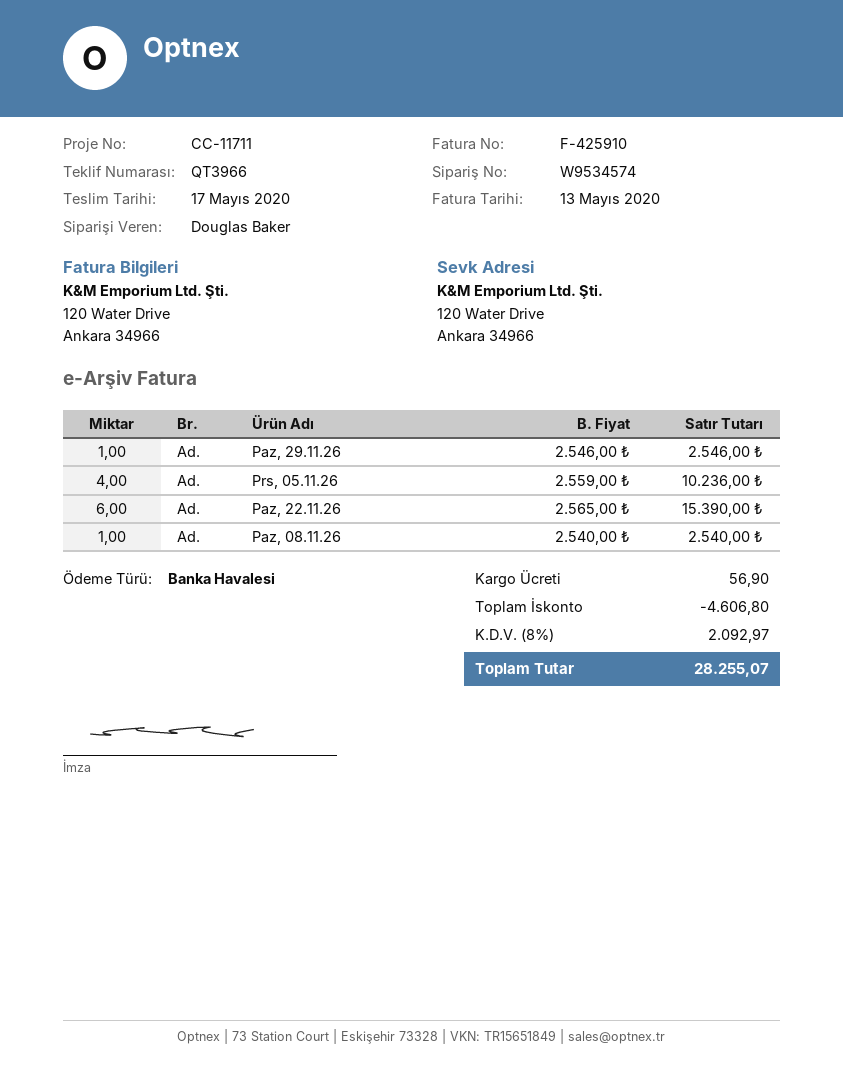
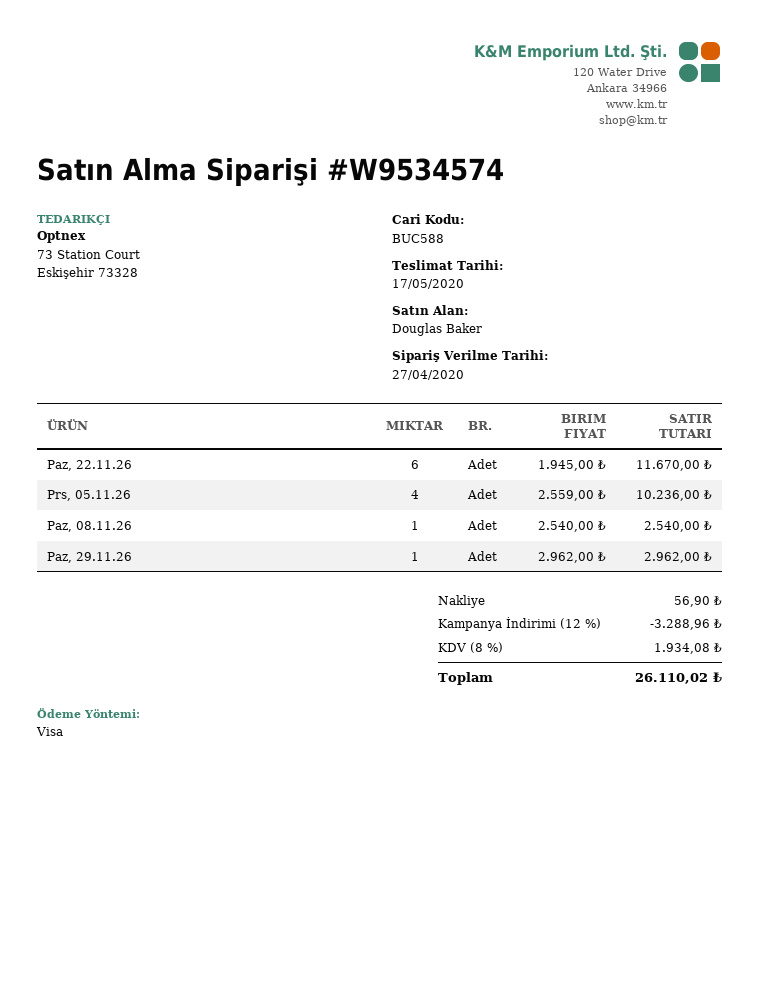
payment method: bank transfer -> Visa
Paz, 29.11.26: 1 x 2546.00 = 2546.00 -> 1 x 2962.00 = 2962.00
Paz, 22.11.26: 6 x 2565.00 = 15390.00 -> 6 x 1945.00 = 11670.00
discount: 4606.80 -> 3288.96
tax: 8% = 2092.97 -> 8% = 1934.08
total: 28255.07 -> 26110.02

